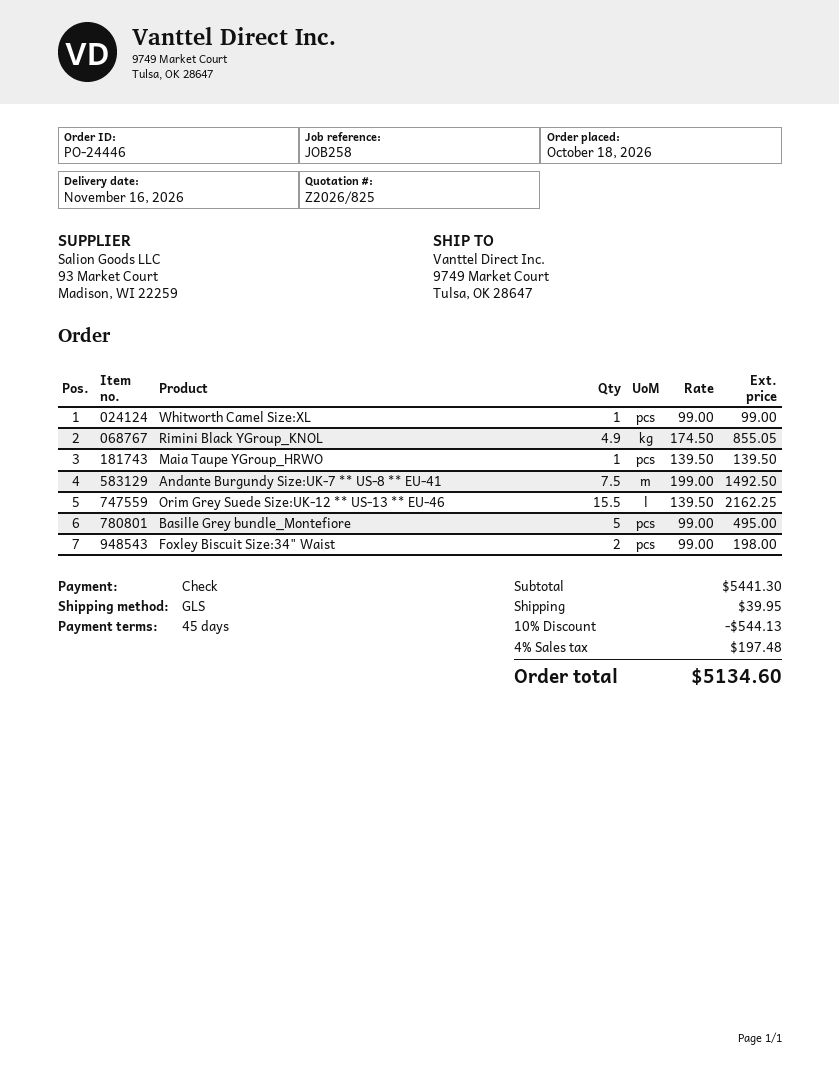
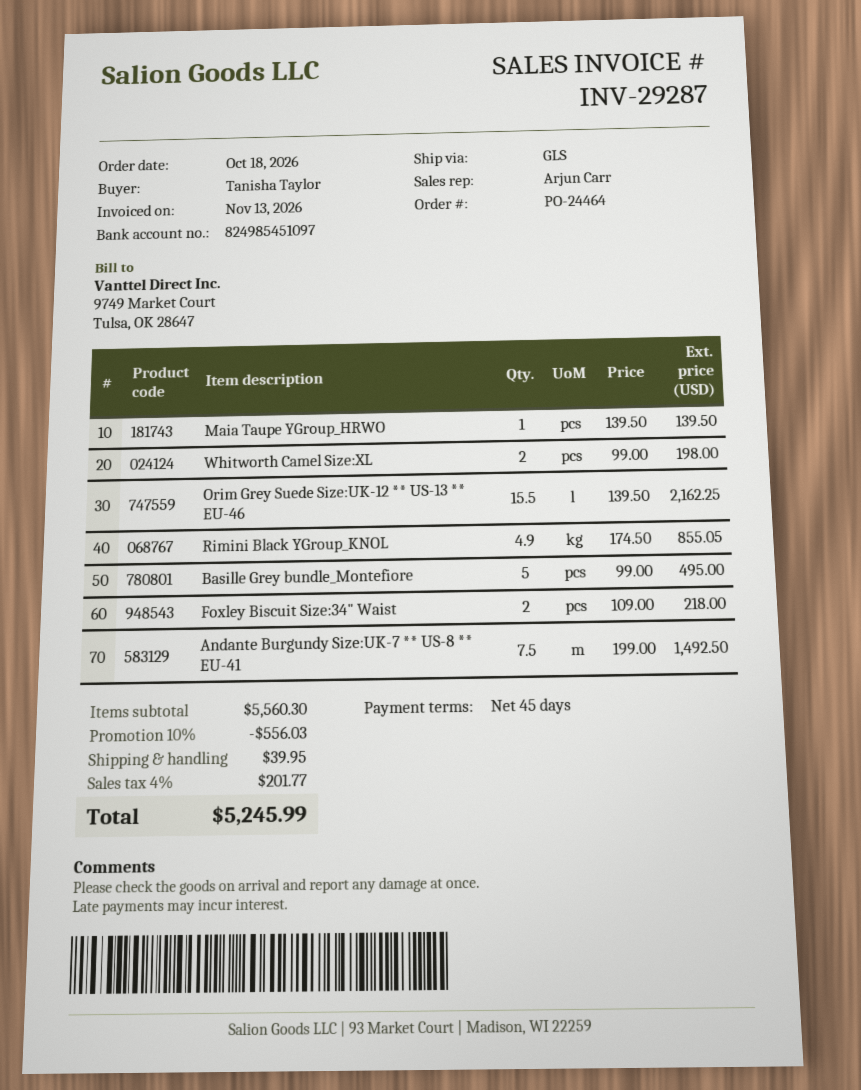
order number: PO-24446 -> PO-24464
Whitworth Camel Size:XL: 1 x 99.00 = 99.00 -> 2 x 99.00 = 198.00
Foxley Biscuit Size:34" Waist: 2 x 99.00 = 198.00 -> 2 x 109.00 = 218.00
subtotal: 5441.30 -> 5560.30
discount: 10% = 544.13 -> 10% = 556.03
tax: 4% = 197.48 -> 4% = 201.77
total: 5134.60 -> 5245.99

